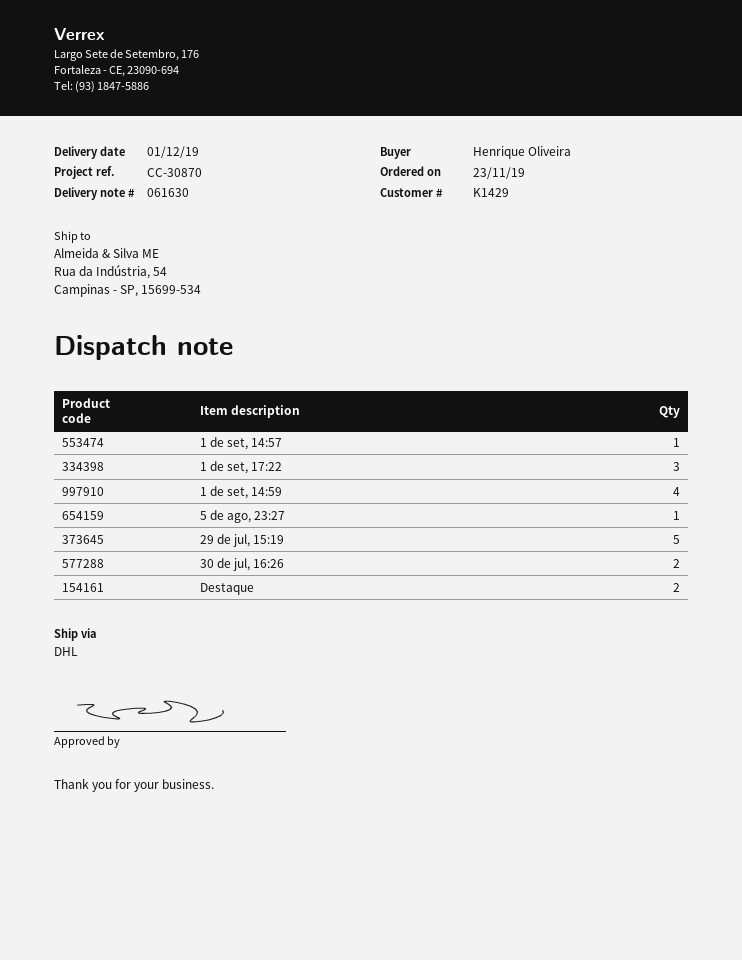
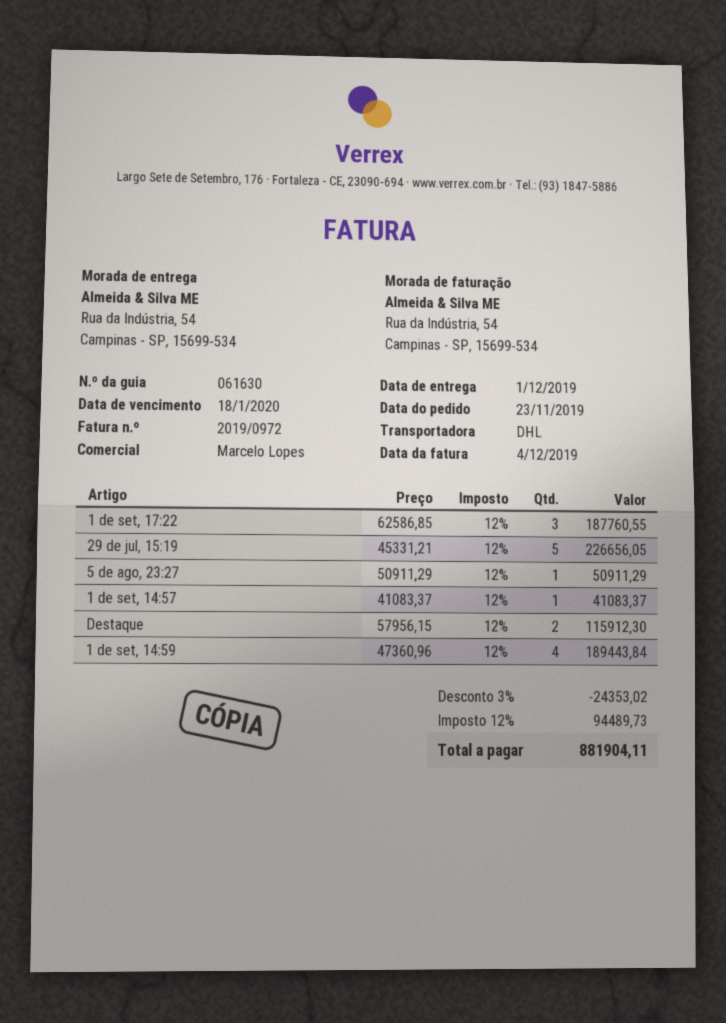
30 de jul, 16:26: 2 -> none

